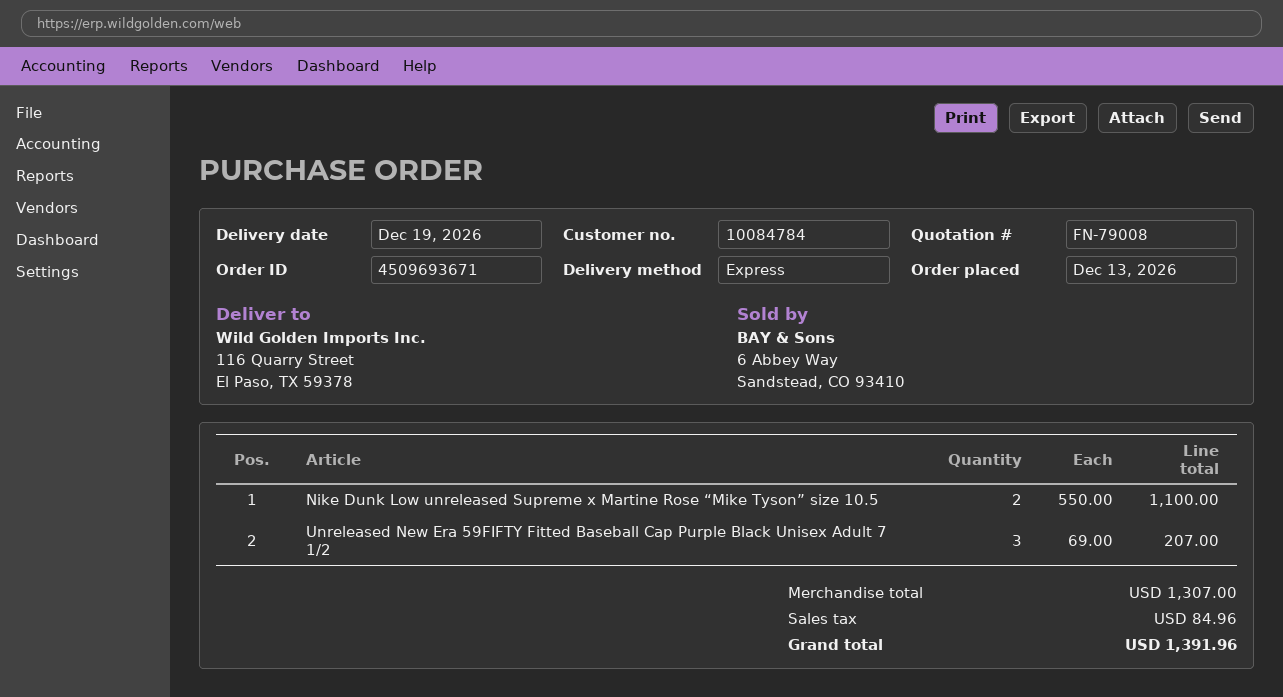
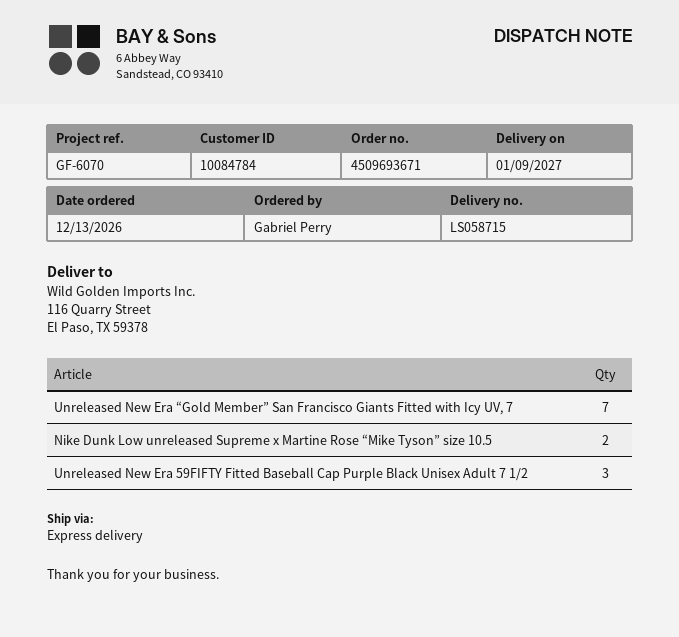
delivery date: 2026-12-19 -> 2027-01-09
Unreleased New Era “Gold Member” San Francisco Giants Fitted with Icy UV, 7: none -> 7

